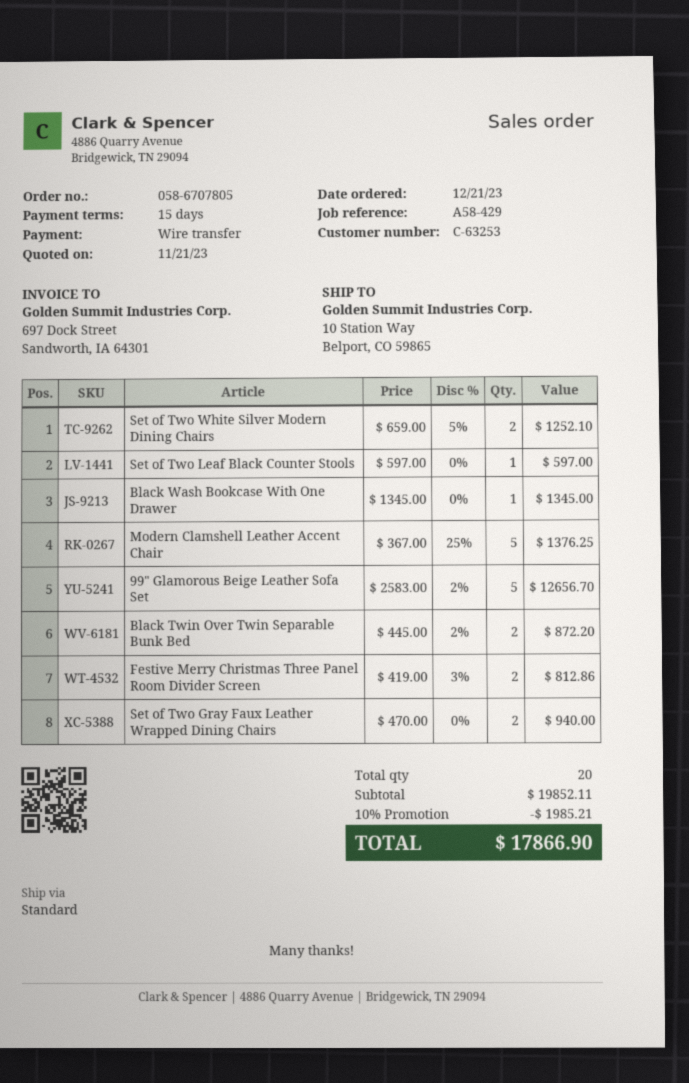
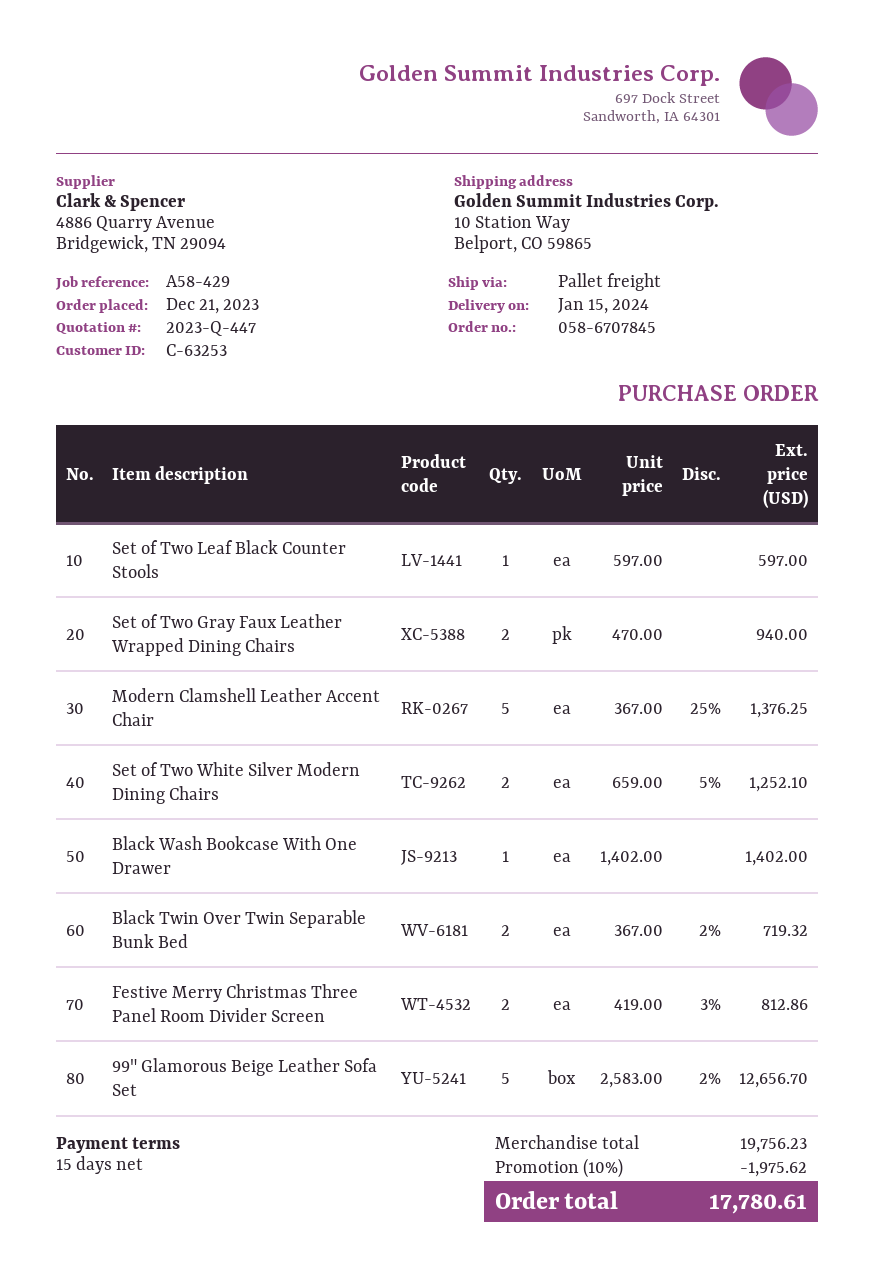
order number: 058-6707805 -> 058-6707845
shipping method: standard -> pallet freight
Black Wash Bookcase With One Drawer: 1 x 1345.00 = 1345.00 -> 1 x 1402.00 = 1402.00
Black Twin Over Twin Separable Bunk Bed: 2 x 445.00 - 2% = 872.20 -> 2 x 367.00 - 2% = 719.32
subtotal: 19852.11 -> 19756.23
discount: 10% = 1985.21 -> 10% = 1975.62
total: 17866.90 -> 17780.61

